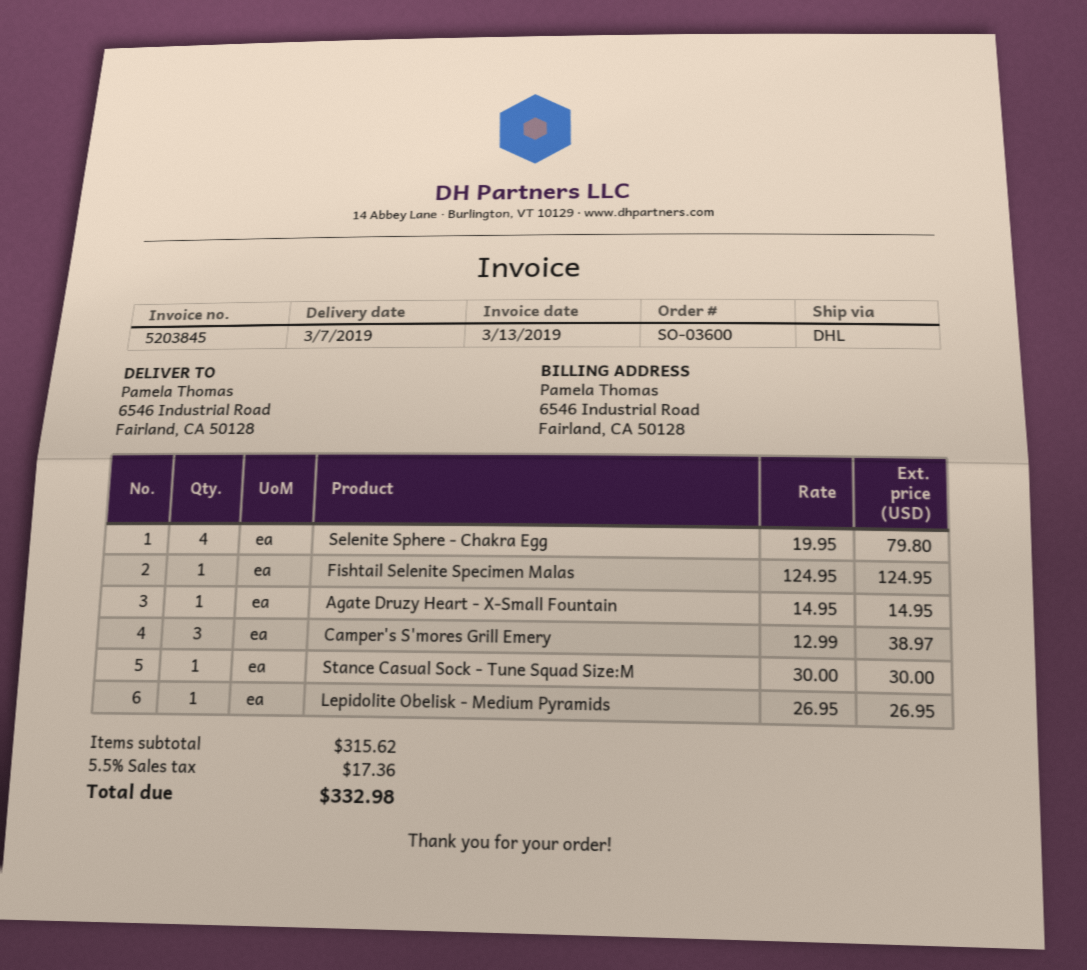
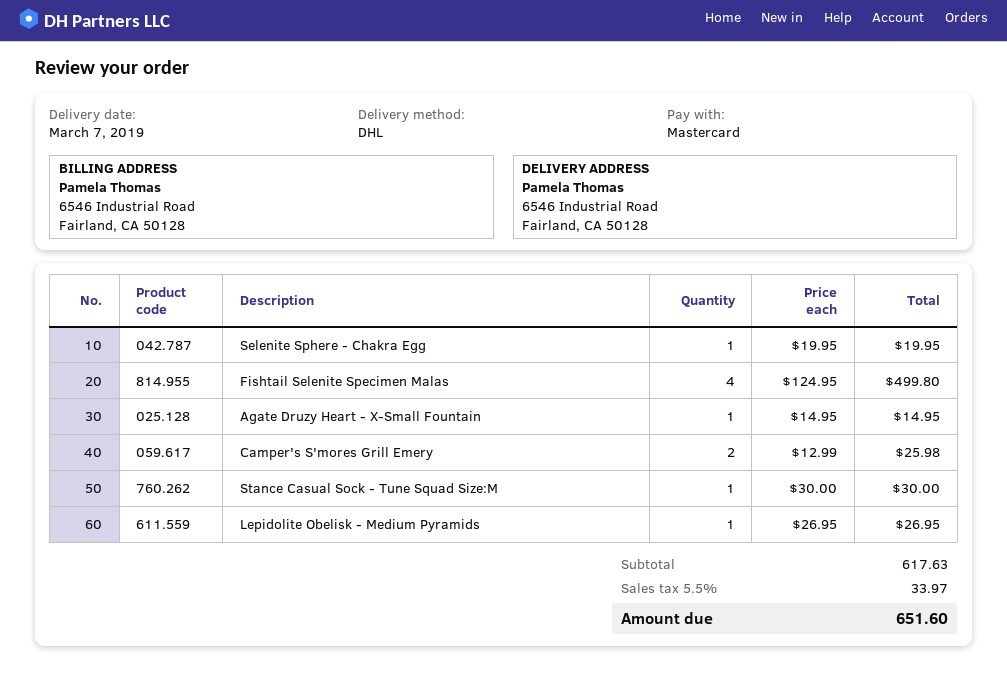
Selenite Sphere - Chakra Egg: 4 x 19.95 = 79.80 -> 1 x 19.95 = 19.95
Fishtail Selenite Specimen Malas: 1 x 124.95 = 124.95 -> 4 x 124.95 = 499.80
Camper's S'mores Grill Emery: 3 x 12.99 = 38.97 -> 2 x 12.99 = 25.98
subtotal: 315.62 -> 617.63
tax: 5.5% = 17.36 -> 5.5% = 33.97
total: 332.98 -> 651.60

